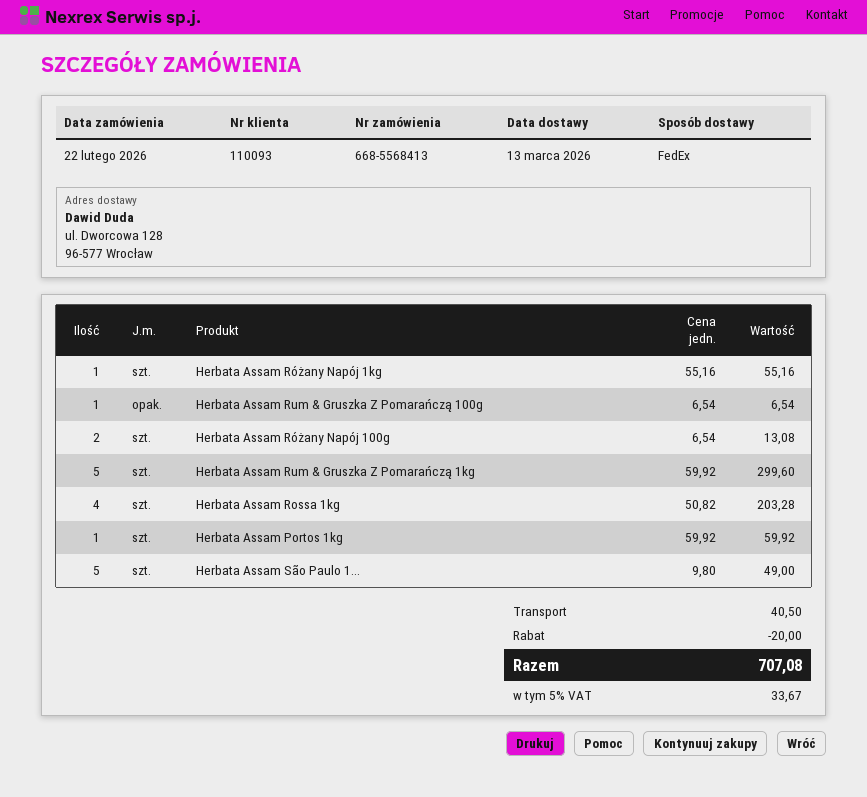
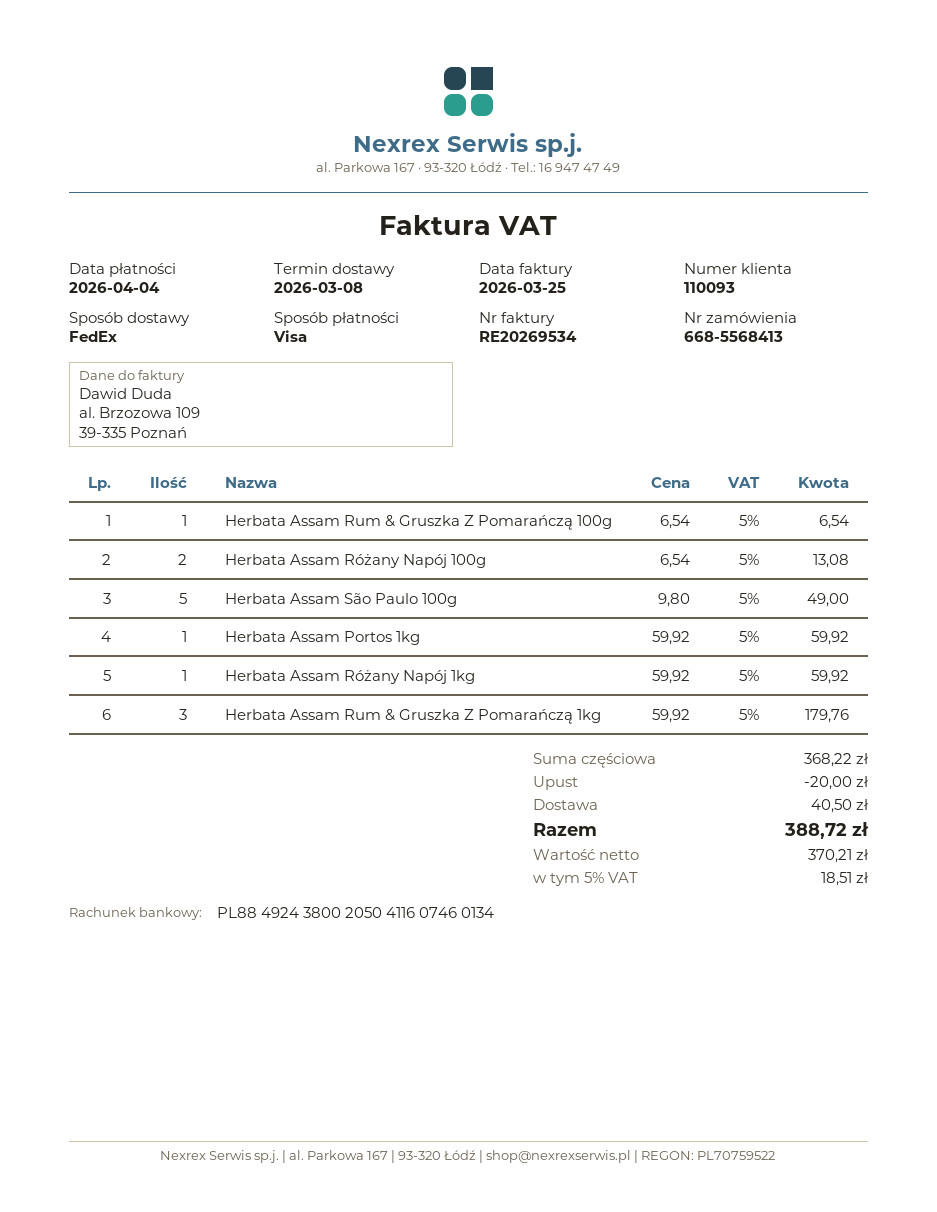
delivery date: 2026-03-13 -> 2026-03-08
Herbata Assam Różany Napój 1kg: 1 x 55.16 = 55.16 -> 1 x 59.92 = 59.92
Herbata Assam Rum & Gruszka Z Pomarańczą 1kg: 5 x 59.92 = 299.60 -> 3 x 59.92 = 179.76
Herbata Assam Rossa 1kg: 4 x 50.82 = 203.28 -> none
tax: 5% = 33.67 -> 5% = 18.51
total: 707.08 -> 388.72

